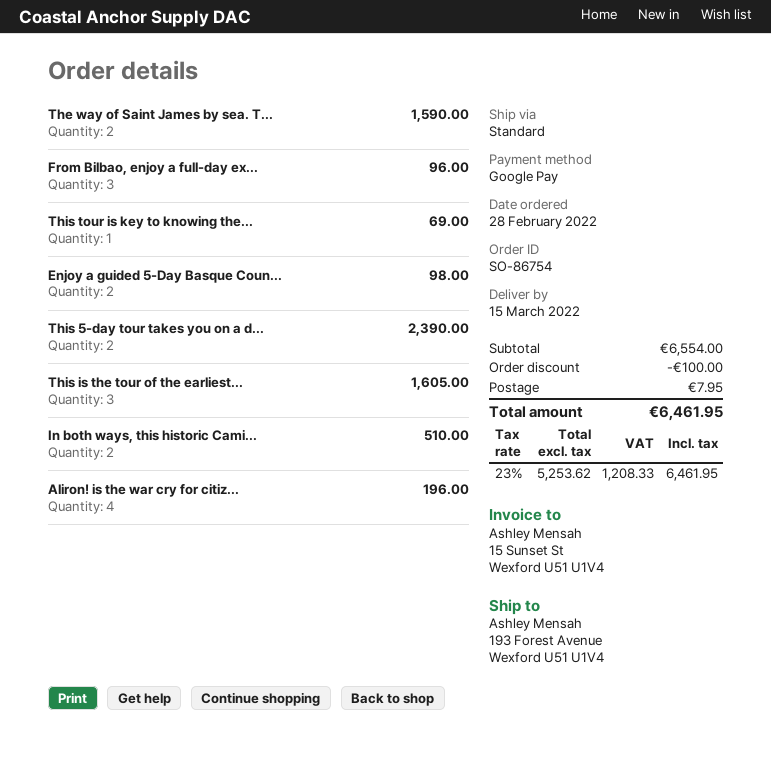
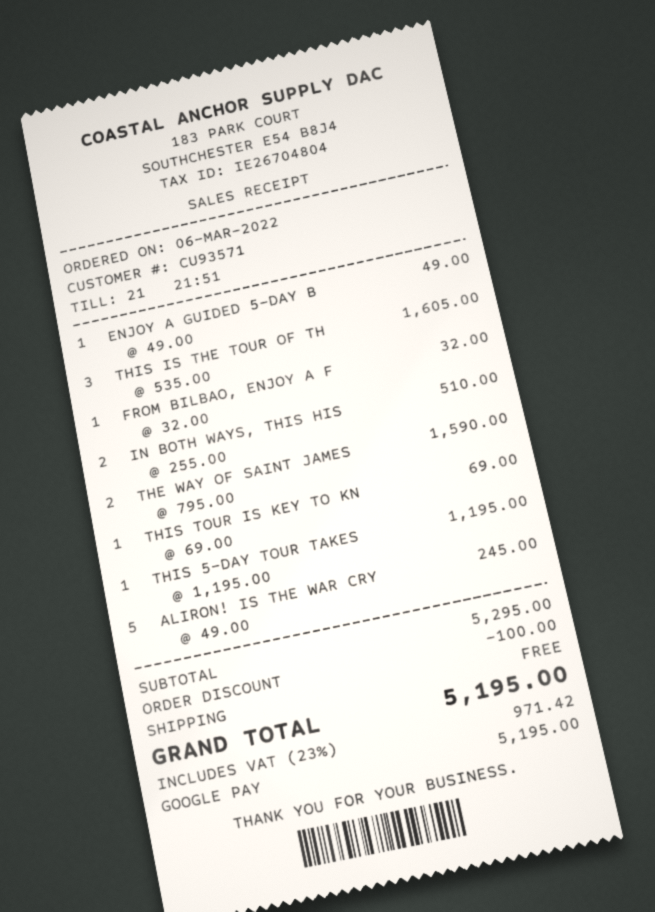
order date: 2022-02-28 -> 2022-03-06
From Bilbao, enjoy a full-day ex...: 3 for 96.00 -> 1 for 32.00
Enjoy a guided 5-Day Basque Coun...: 2 for 98.00 -> 1 for 49.00
This 5-day tour takes you on a d...: 2 for 2390.00 -> 1 for 1195.00
Aliron! is the war cry for citiz...: 4 for 196.00 -> 5 for 245.00
subtotal: 6554.00 -> 5295.00
shipping: 7.95 -> 0.00
tax: 23% = 1208.33 -> 23% = 971.42
total: 6461.95 -> 5195.00

